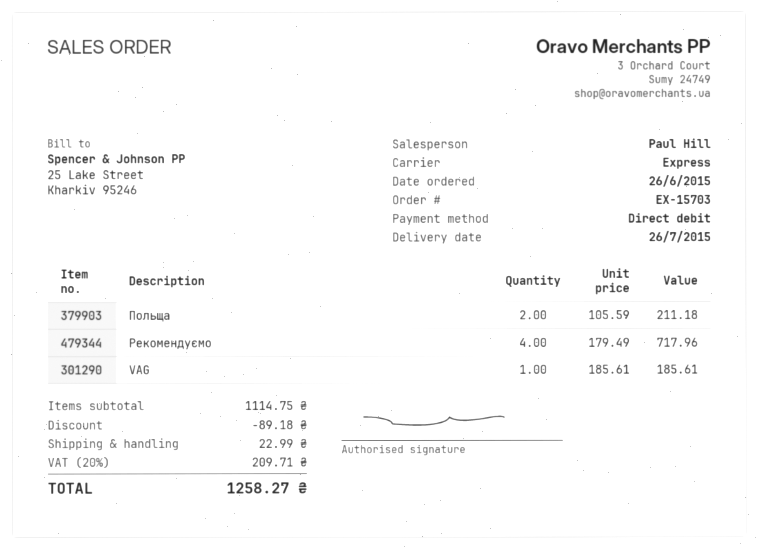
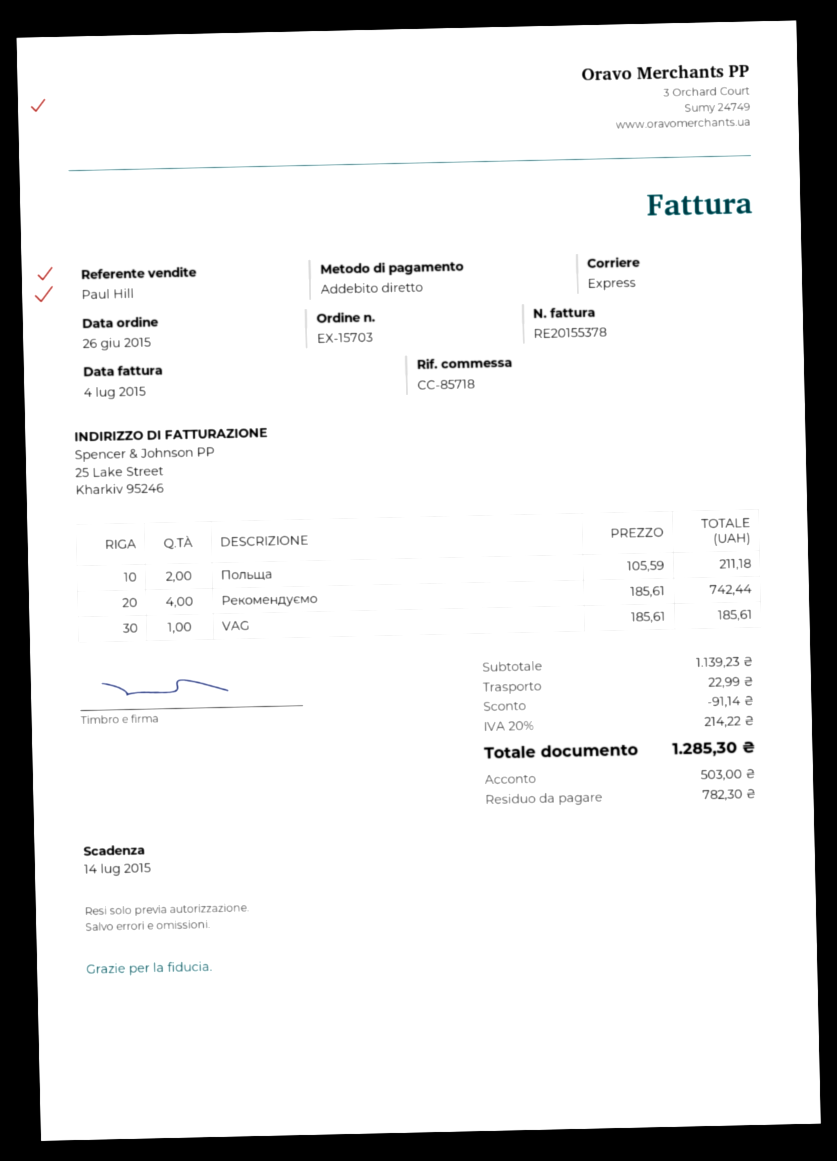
Рекомендуємо: 4 x 179.49 = 717.96 -> 4 x 185.61 = 742.44
subtotal: 1114.75 -> 1139.23
discount: 89.18 -> 91.14
tax: 20% = 209.71 -> 20% = 214.22
total: 1258.27 -> 1285.30

